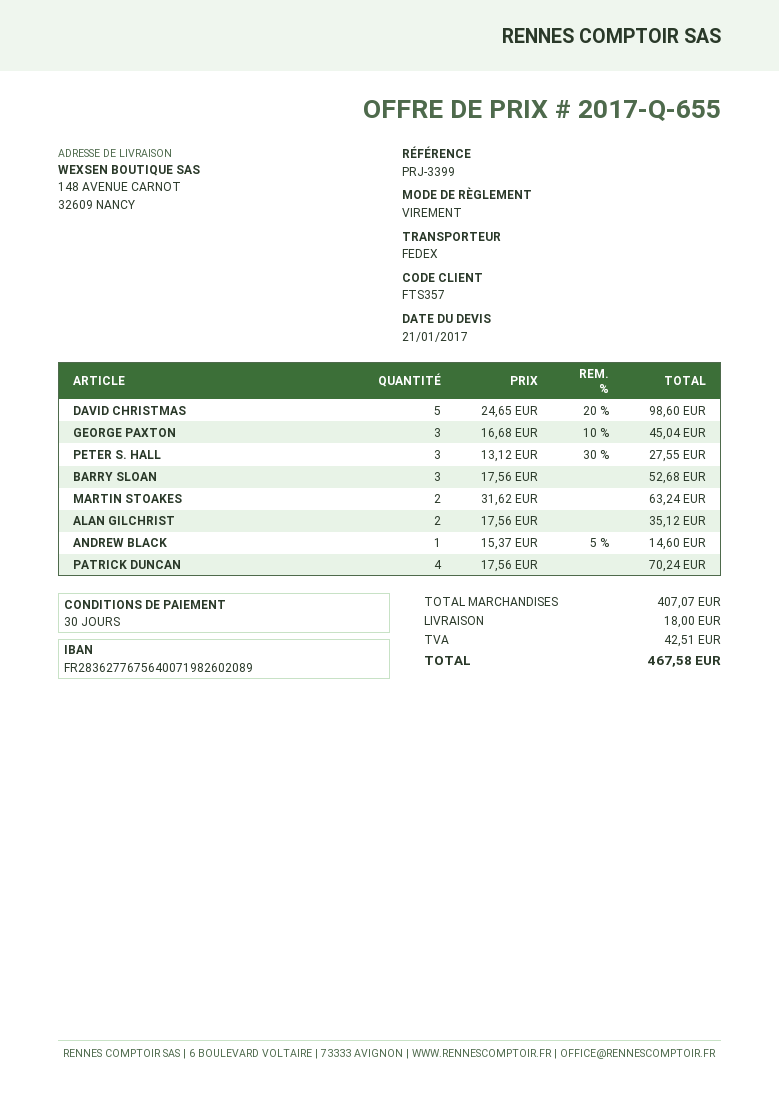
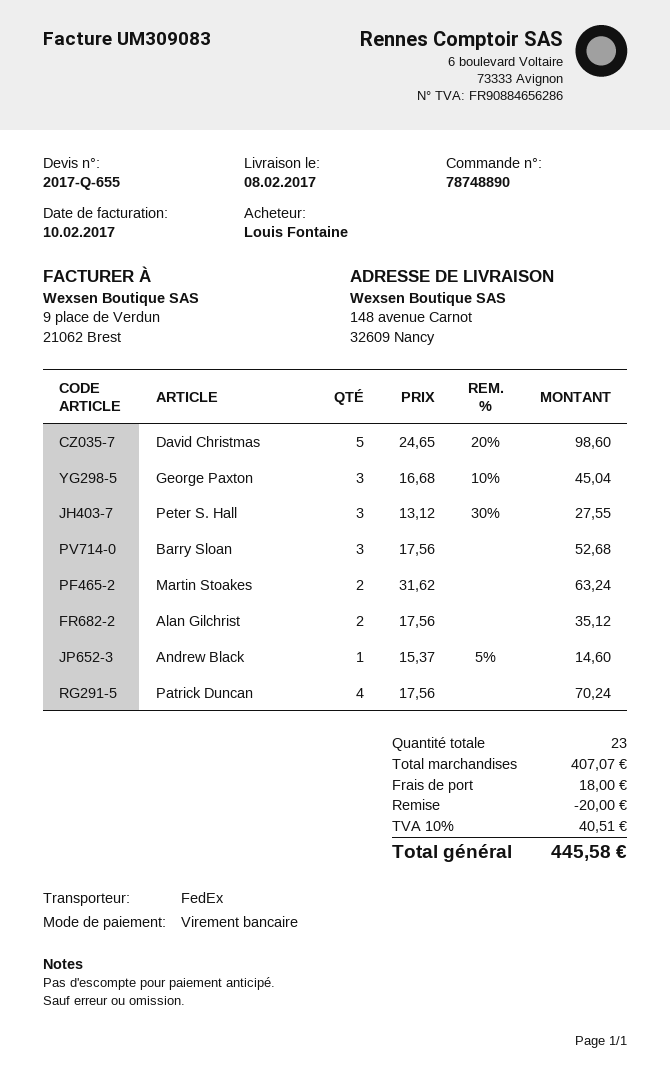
discount: none -> 20.00
tax: 42.51 -> 40.51
total: 467.58 -> 445.58

